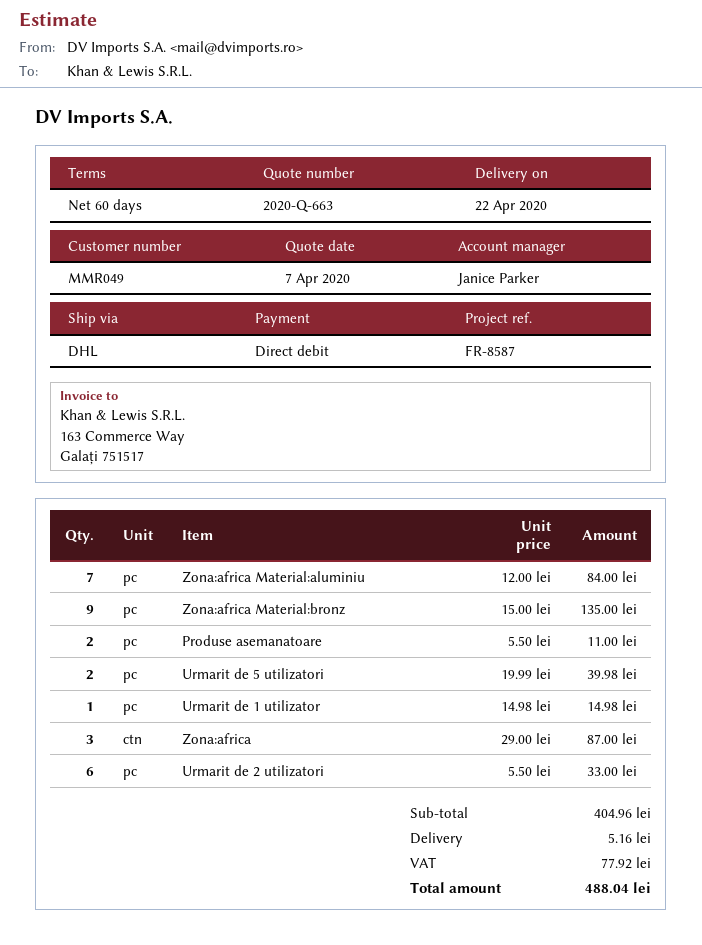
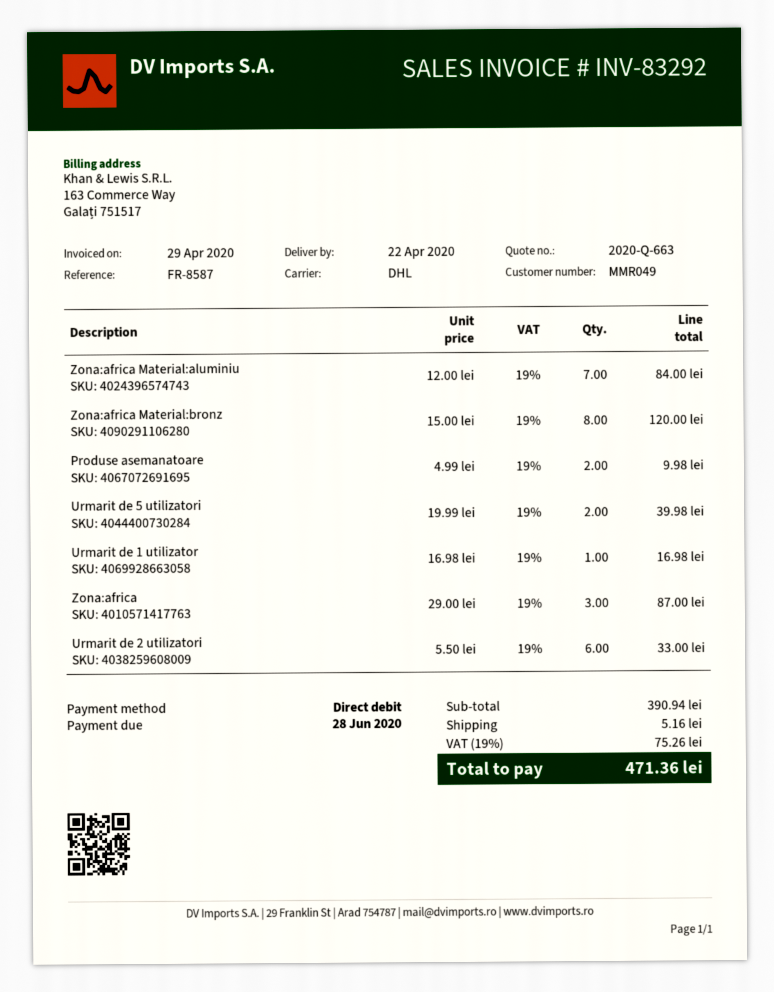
Zona:africa Material:bronz: 9 x 15.00 = 135.00 -> 8 x 15.00 = 120.00
Produse asemanatoare: 2 x 5.50 = 11.00 -> 2 x 4.99 = 9.98
Urmarit de 1 utilizator: 1 x 14.98 = 14.98 -> 1 x 16.98 = 16.98
subtotal: 404.96 -> 390.94
tax: 77.92 -> 75.26
total: 488.04 -> 471.36

